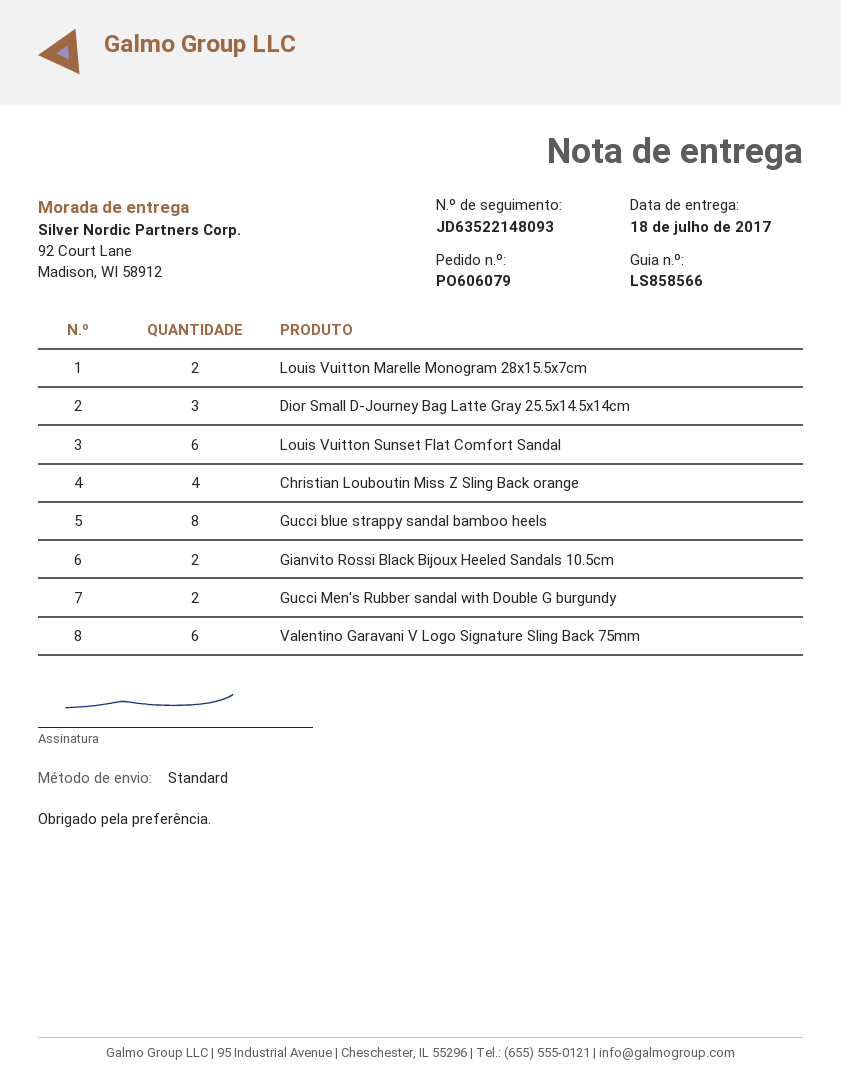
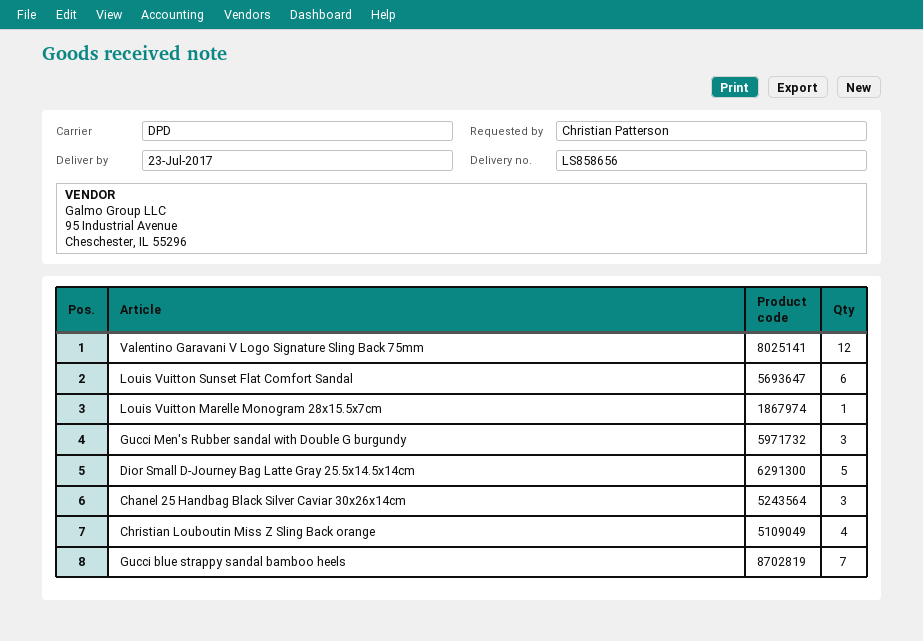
delivery note number: LS858566 -> LS858656
delivery date: 2017-07-18 -> 2017-07-23
shipping method: standard -> DPD
Louis Vuitton Marelle Monogram 28x15.5x7cm: 2 -> 1
Dior Small D-Journey Bag Latte Gray 25.5x14.5x14cm: 3 -> 5
Gucci blue strappy sandal bamboo heels: 8 -> 7
Gianvito Rossi Black Bijoux Heeled Sandals 10.5cm: 2 -> none
Gucci Men's Rubber sandal with Double G burgundy: 2 -> 3
Valentino Garavani V Logo Signature Sling Back 75mm: 6 -> 12
Chanel 25 Handbag Black Silver Caviar 30x26x14cm: none -> 3

